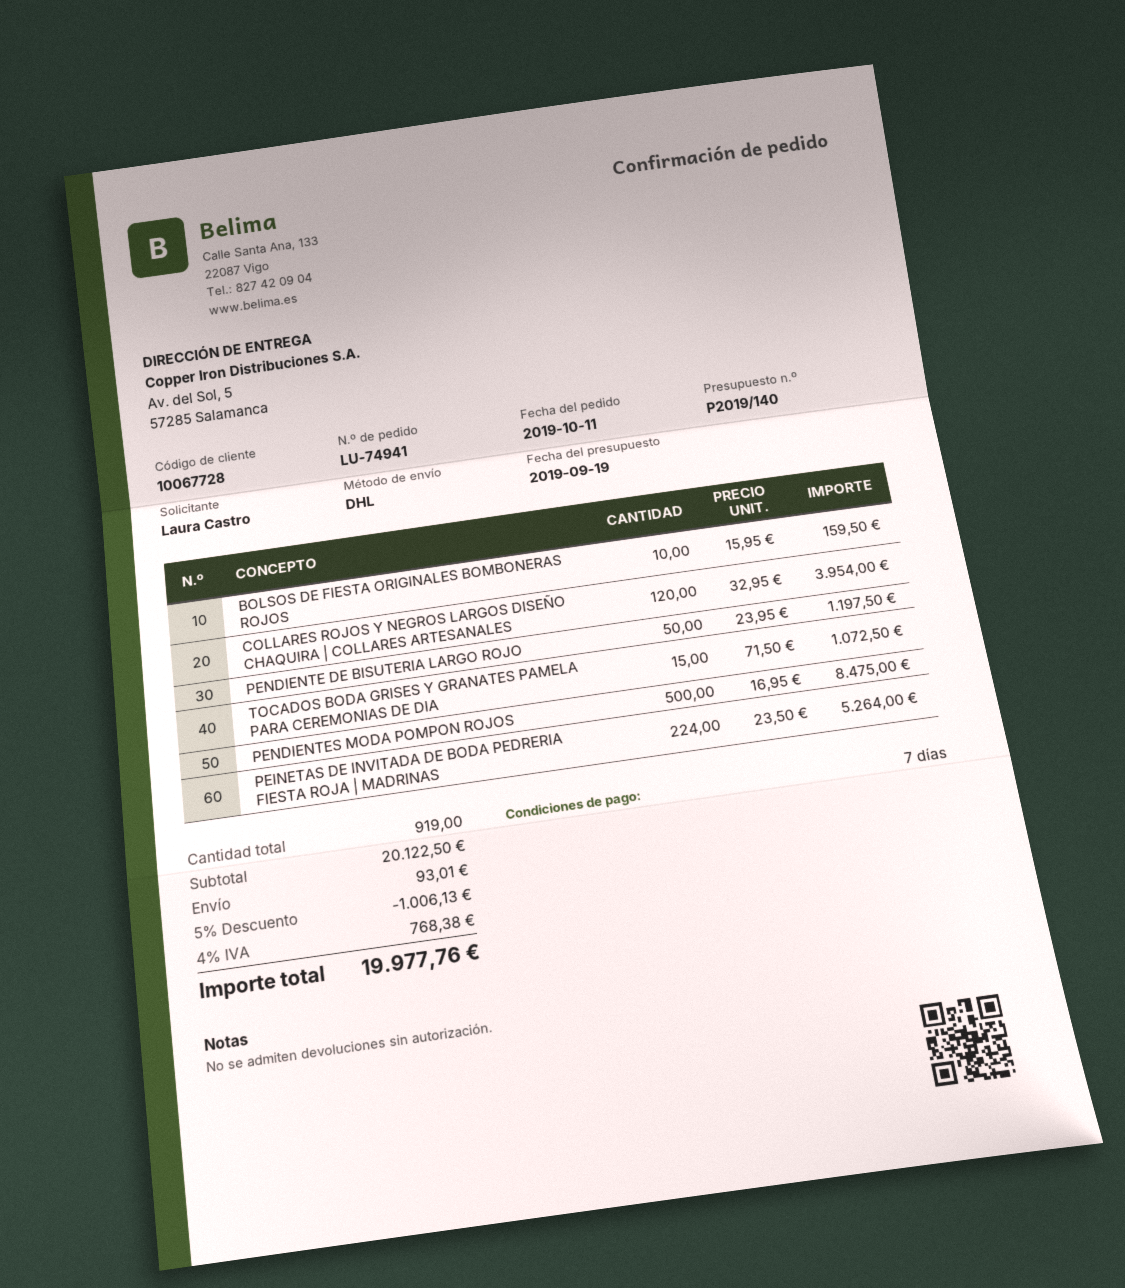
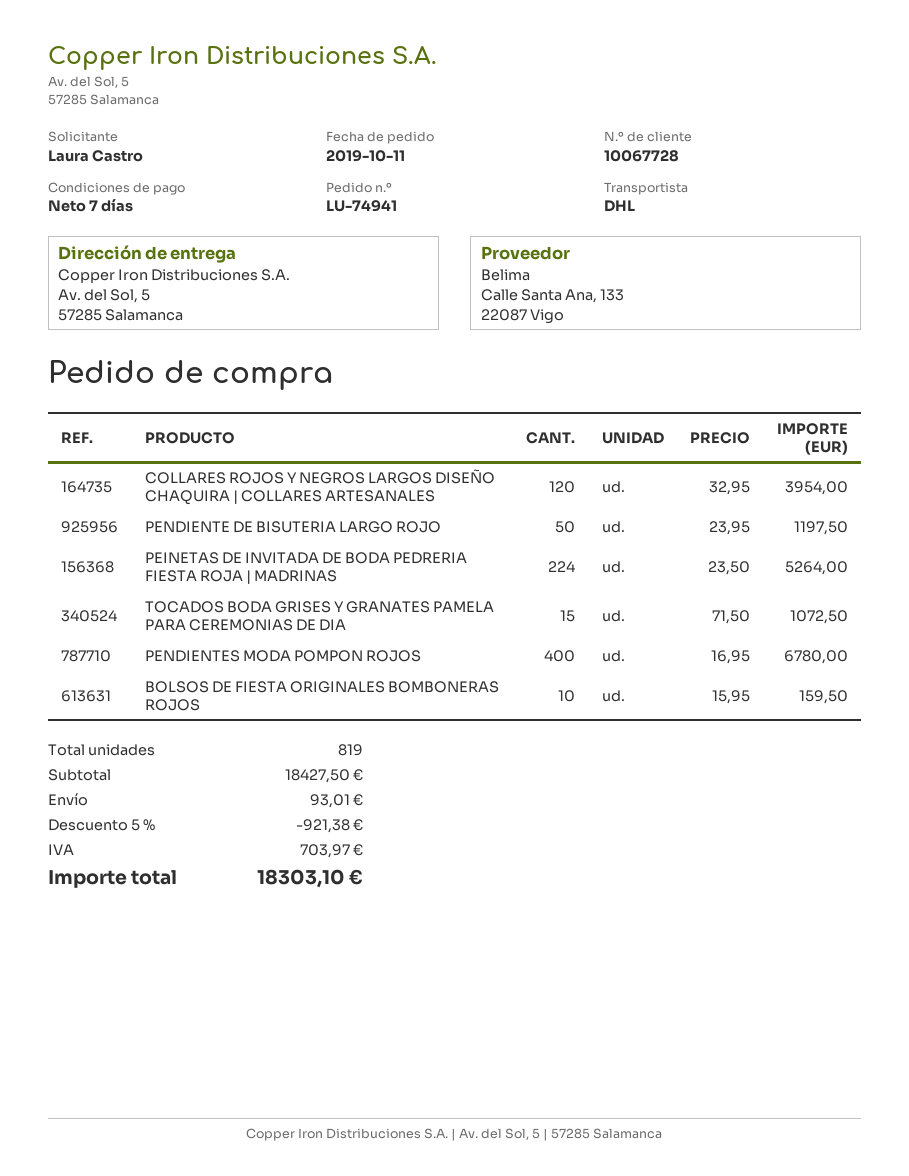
PENDIENTES MODA POMPON ROJOS: 500 x 16.95 = 8475.00 -> 400 x 16.95 = 6780.00
total quantity: 919 -> 819
subtotal: 20122.50 -> 18427.50
discount: 5% = 1006.13 -> 5% = 921.38
tax: 768.38 -> 703.97
total: 19977.76 -> 18303.10

